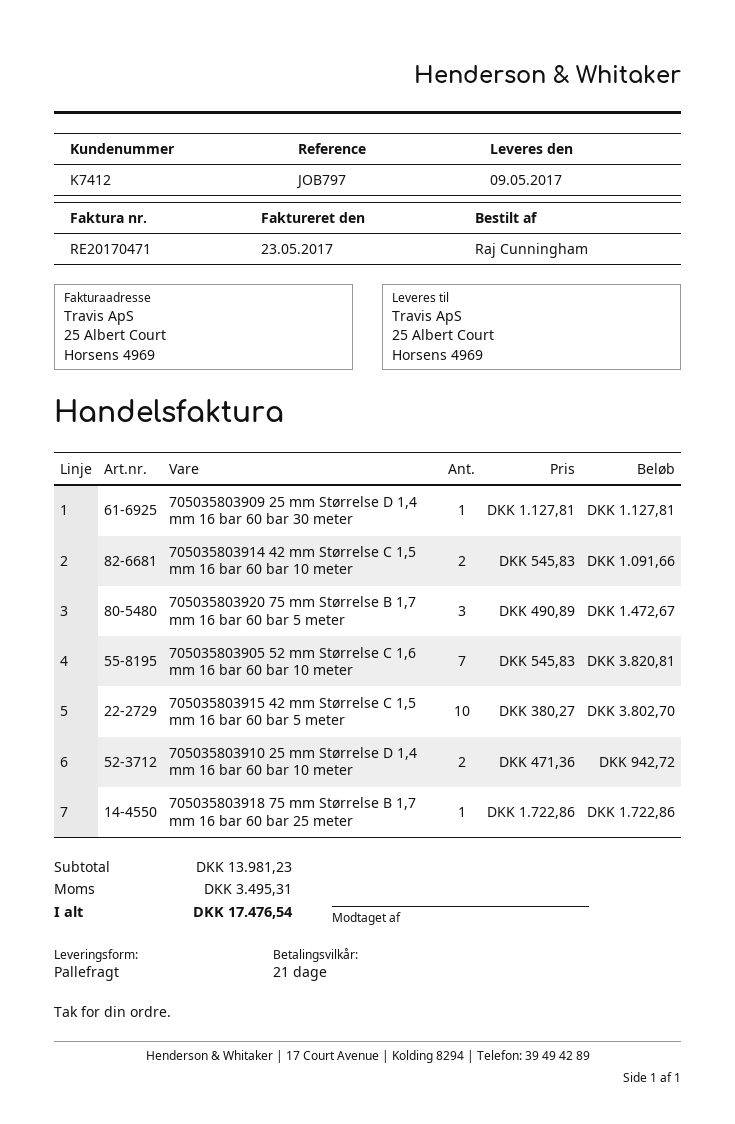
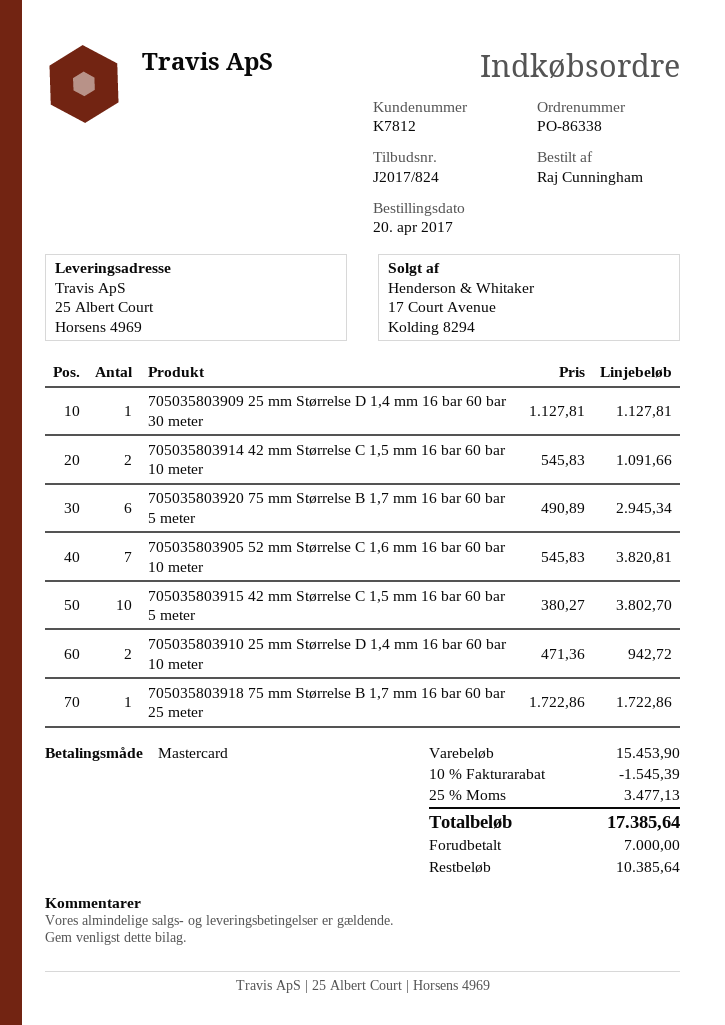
customer number: K7412 -> K7812
705035803920 75 mm Størrelse B 1,7 mm 16 bar 60 bar 5 meter: 3 x 490.89 = 1472.67 -> 6 x 490.89 = 2945.34
subtotal: 13981.23 -> 15453.90
discount: none -> 10% = 1545.39
tax: 3495.31 -> 3477.13
total: 17476.54 -> 17385.64

